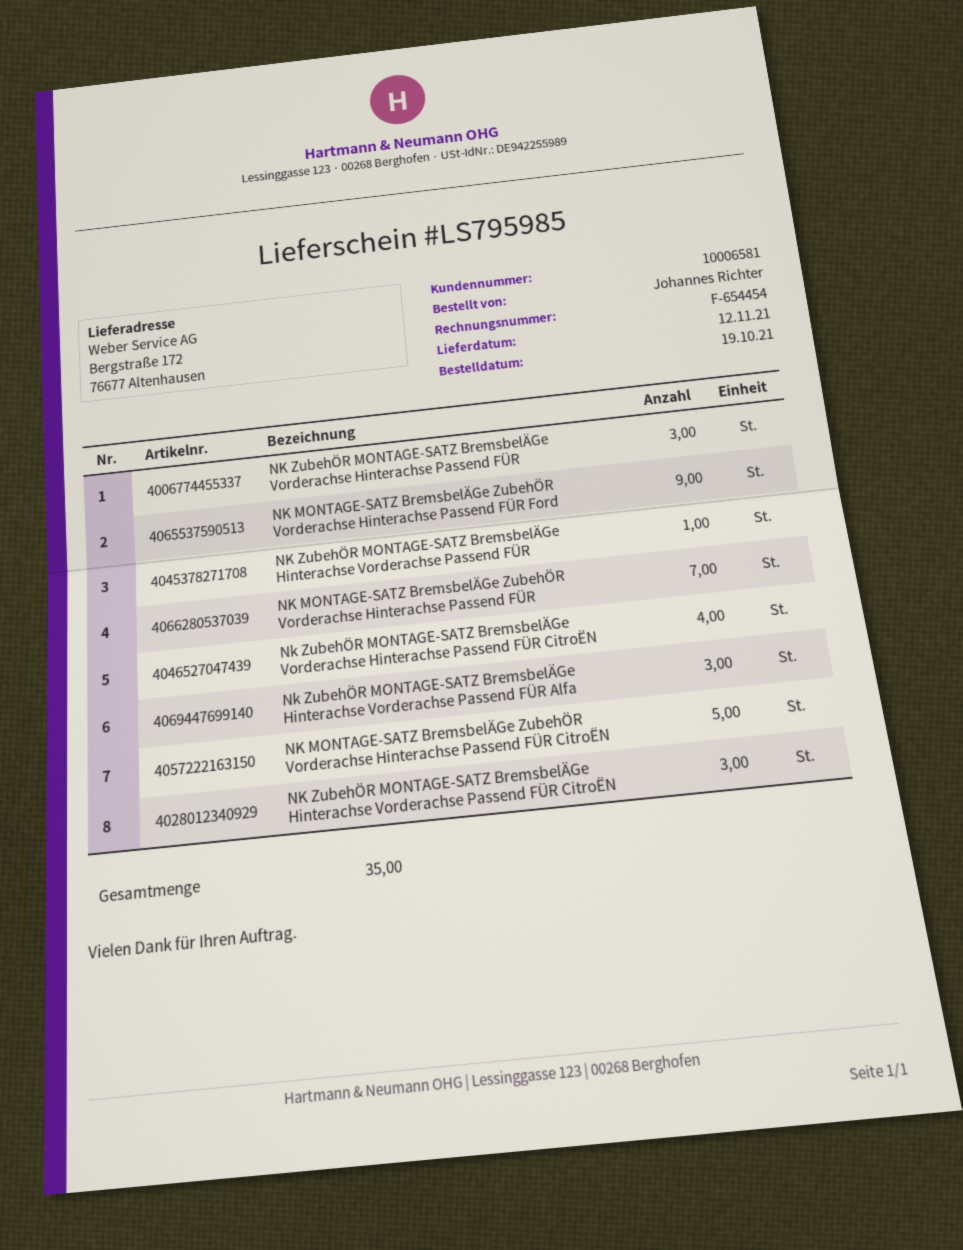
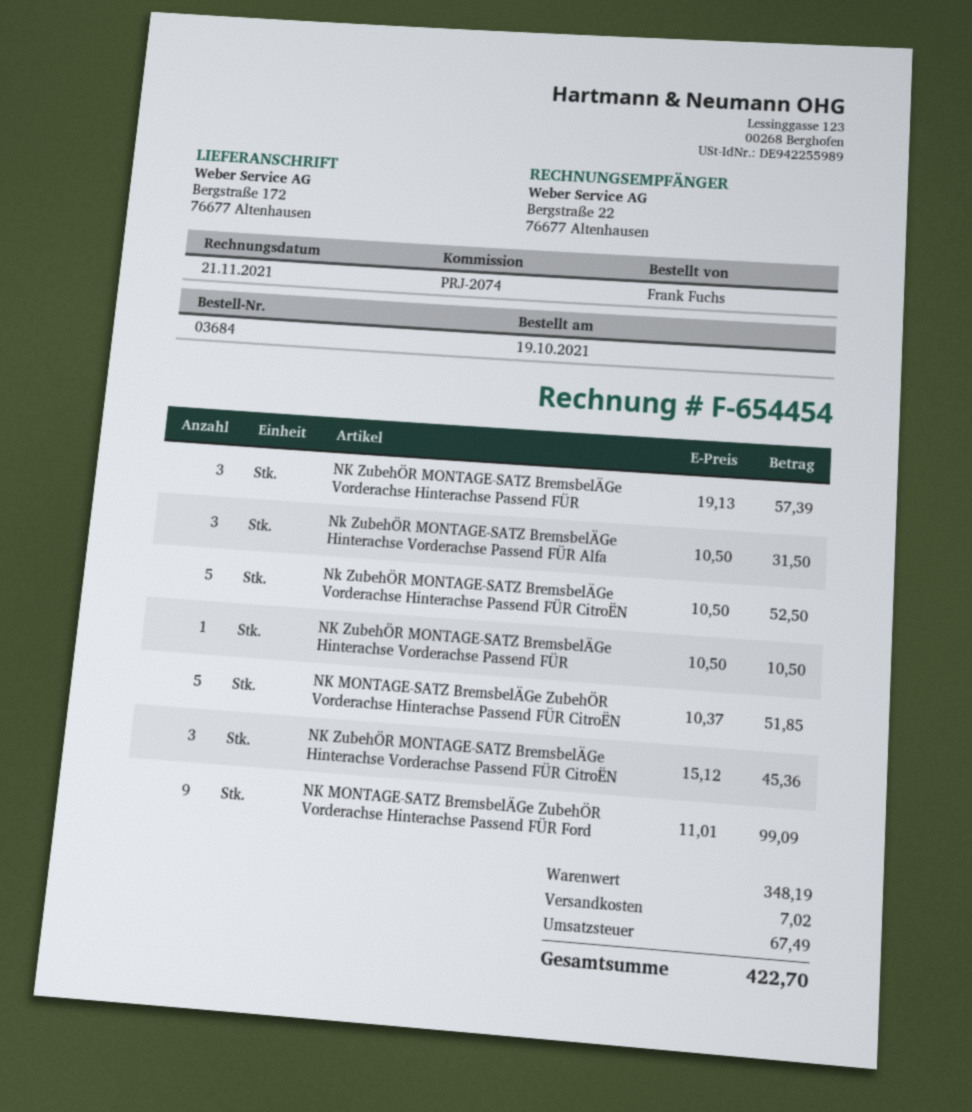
ordered by: Johannes Richter -> Frank Fuchs
NK MONTAGE-SATZ BremsbelÄGe ZubehÖR Vorderachse Hinterachse Passend FÜR: 7 -> none
Nk ZubehÖR MONTAGE-SATZ BremsbelÄGe Vorderachse Hinterachse Passend FÜR CitroËN: 4 -> 5

